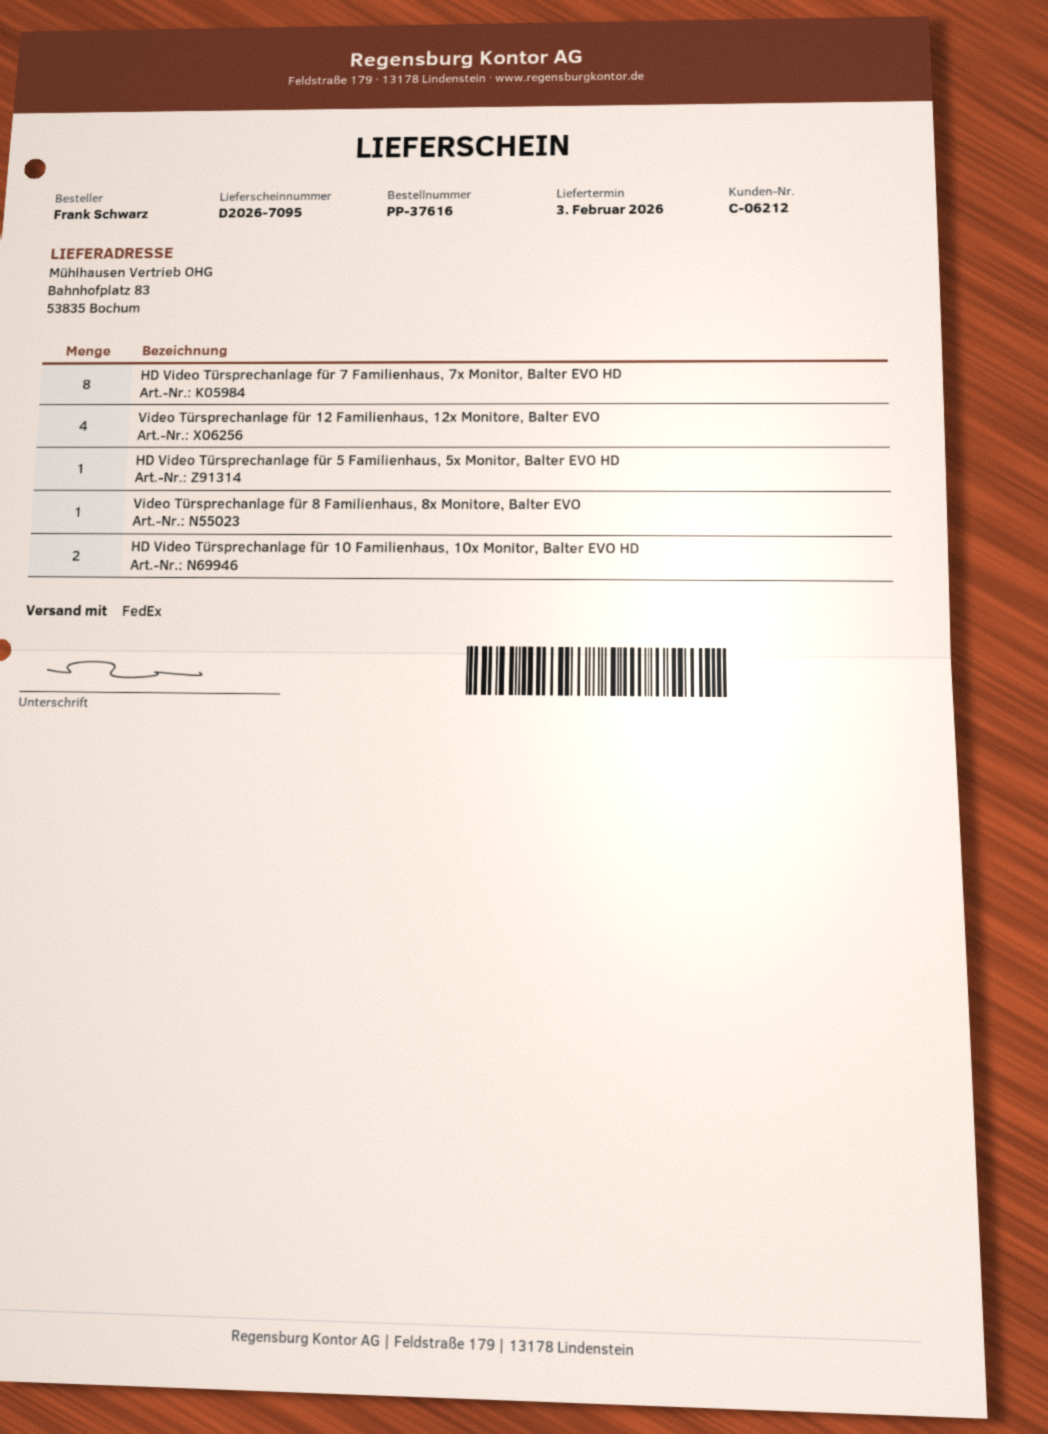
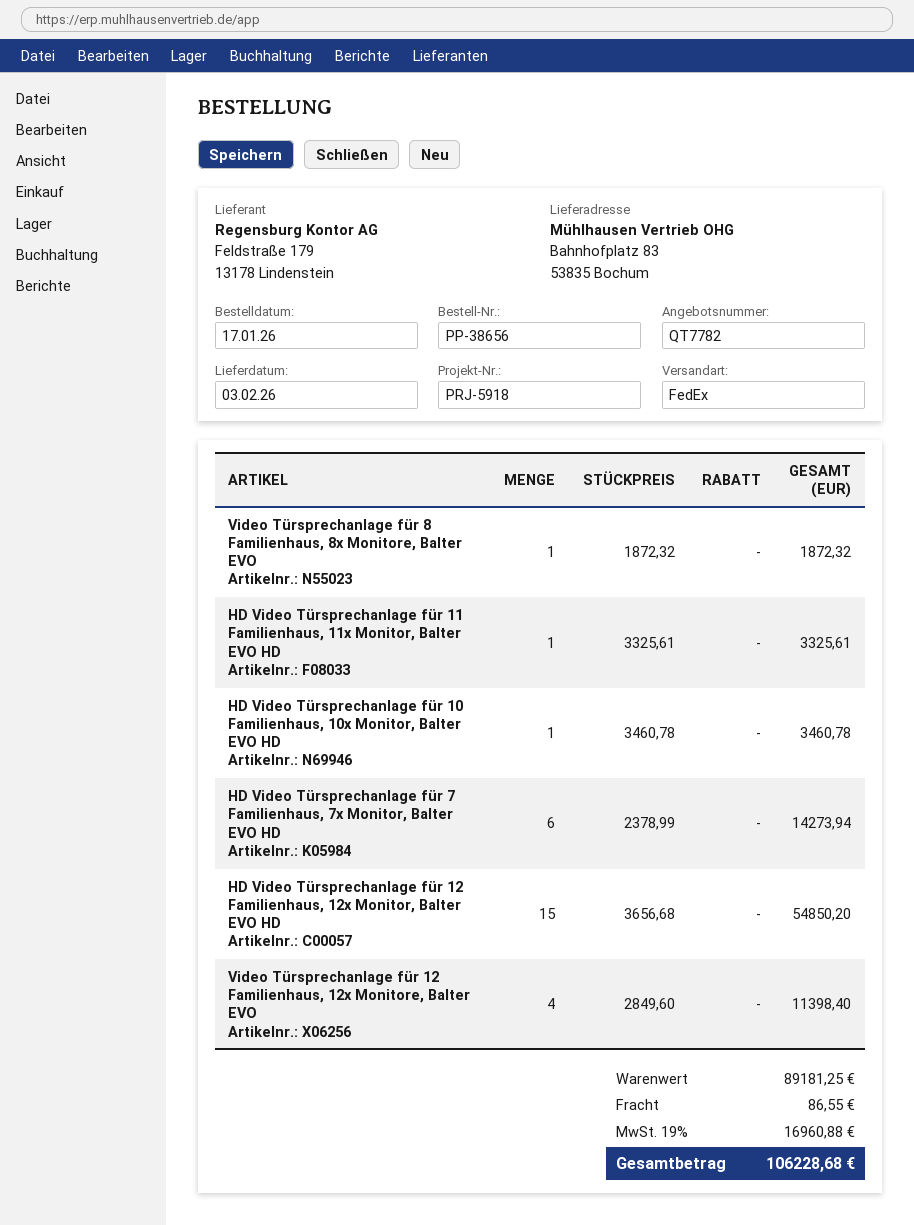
order number: PP-37616 -> PP-38656
HD Video Türsprechanlage für 7 Familienhaus, 7x Monitor, Balter EVO HD: 8 -> 6
HD Video Türsprechanlage für 5 Familienhaus, 5x Monitor, Balter EVO HD: 1 -> none
HD Video Türsprechanlage für 10 Familienhaus, 10x Monitor, Balter EVO HD: 2 -> 1
HD Video Türsprechanlage für 11 Familienhaus, 11x Monitor, Balter EVO HD: none -> 1
HD Video Türsprechanlage für 12 Familienhaus, 12x Monitor, Balter EVO HD: none -> 15

